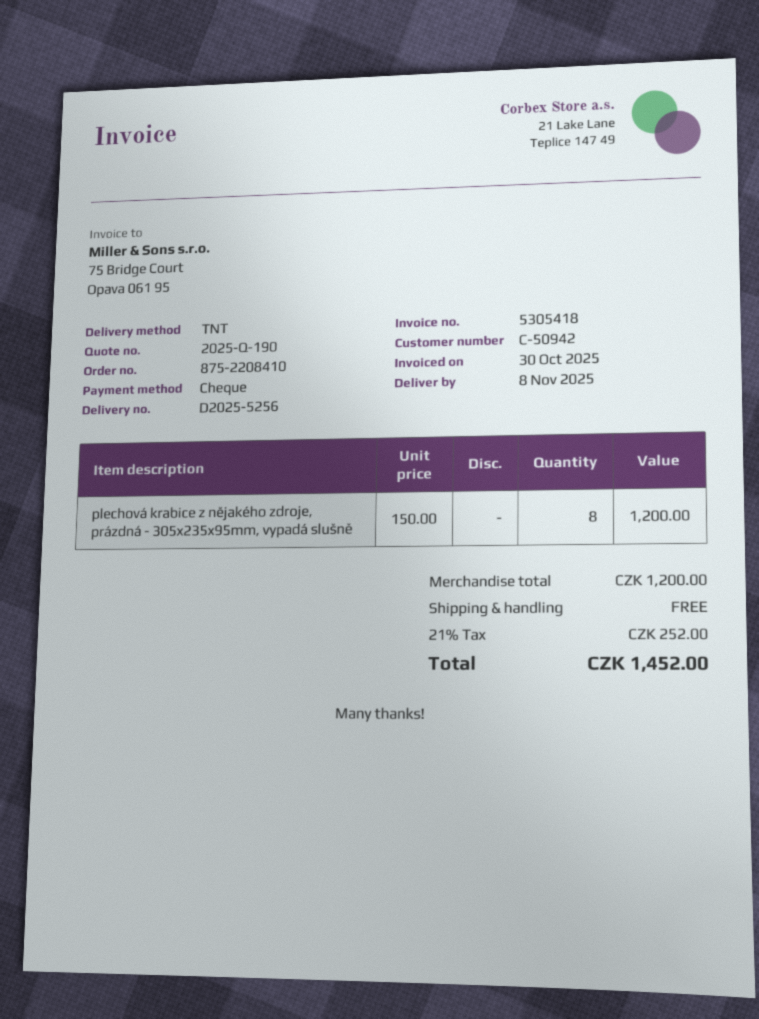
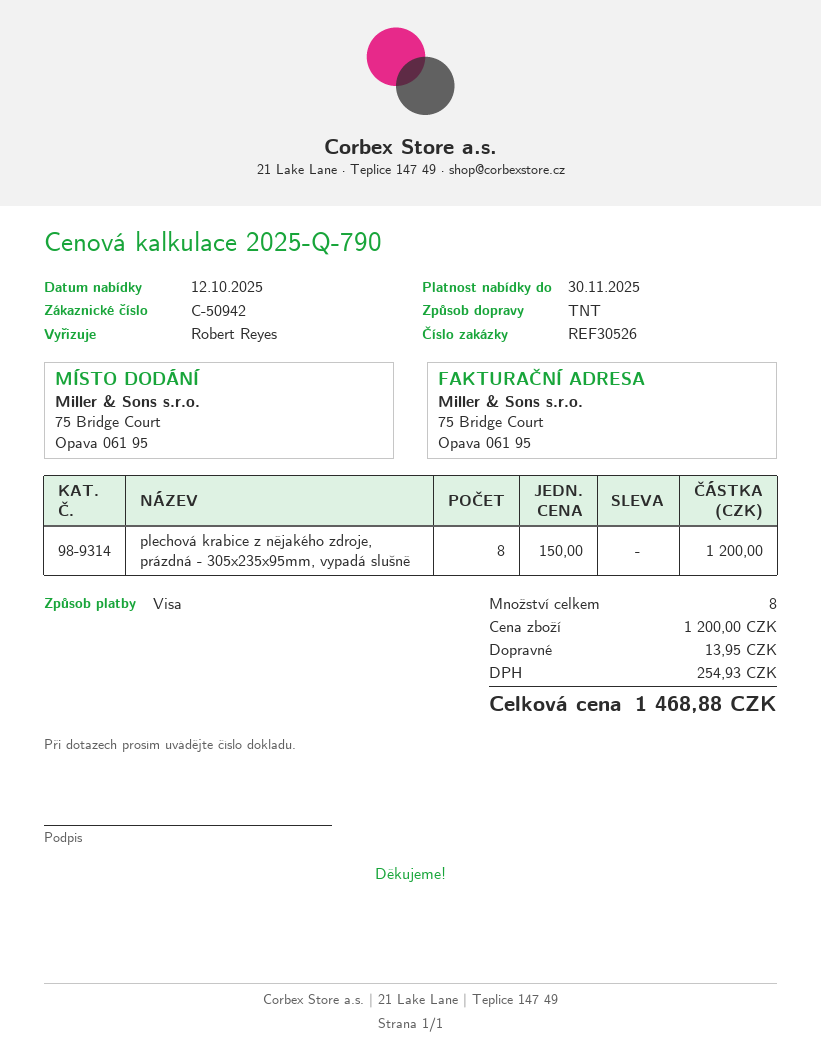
quote number: 2025-Q-190 -> 2025-Q-790
payment method: cheque -> Visa
shipping: 0.00 -> 13.95
tax: 252.00 -> 254.93
total: 1452.00 -> 1468.88

